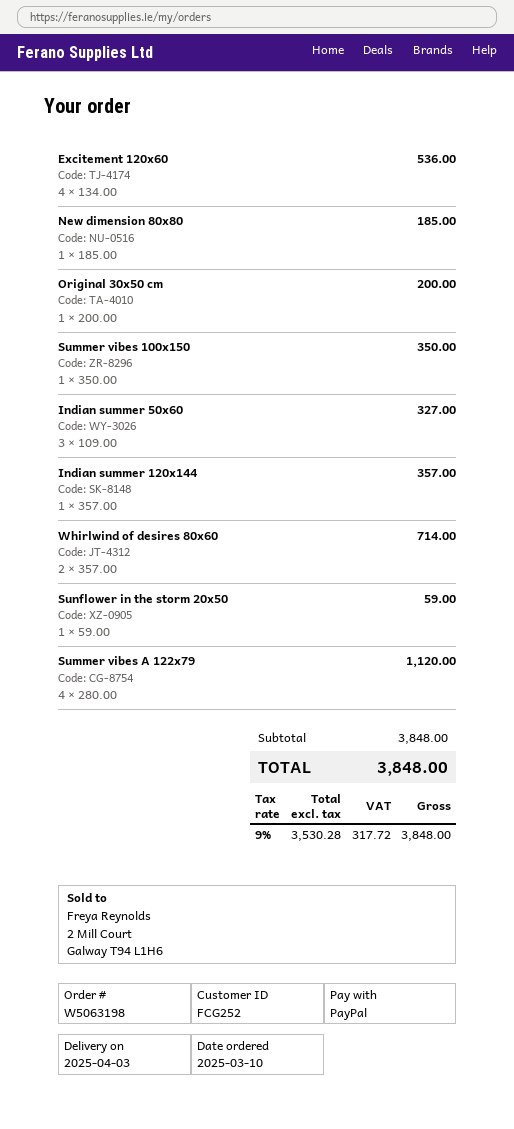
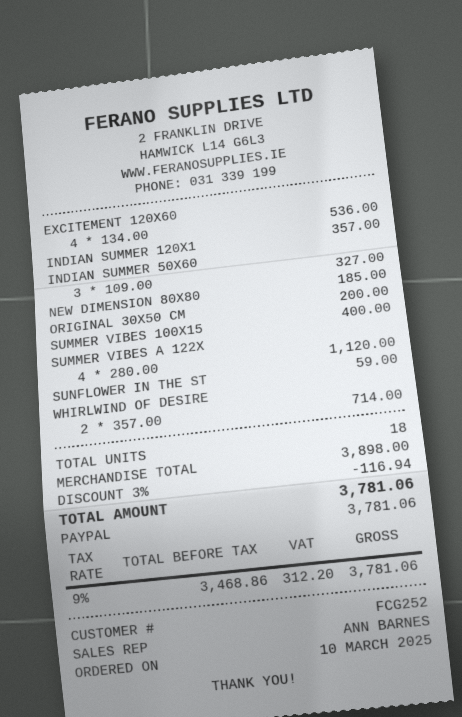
Summer vibes 100x150: 1 x 350.00 = 350.00 -> 1 x 400.00 = 400.00
subtotal: 3848.00 -> 3898.00
discount: none -> 3% = 116.94
net: 3530.28 -> 3468.86
tax: 9% = 317.72 -> 9% = 312.20
total: 3848.00 -> 3781.06

